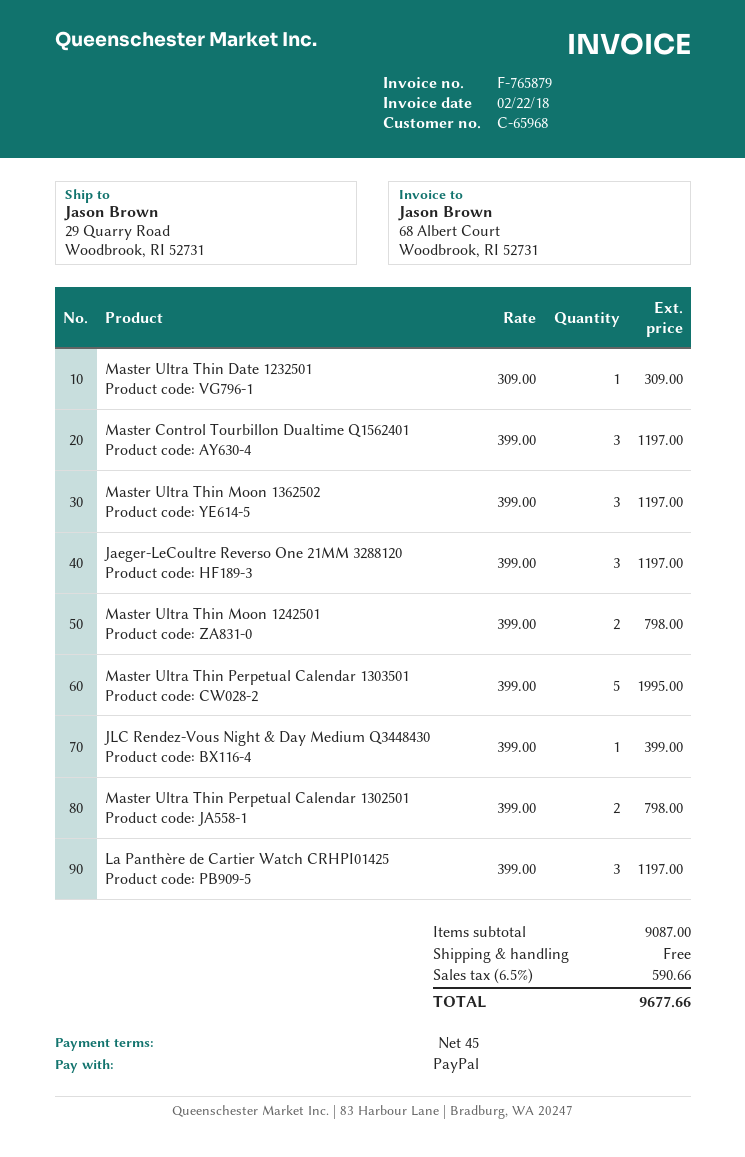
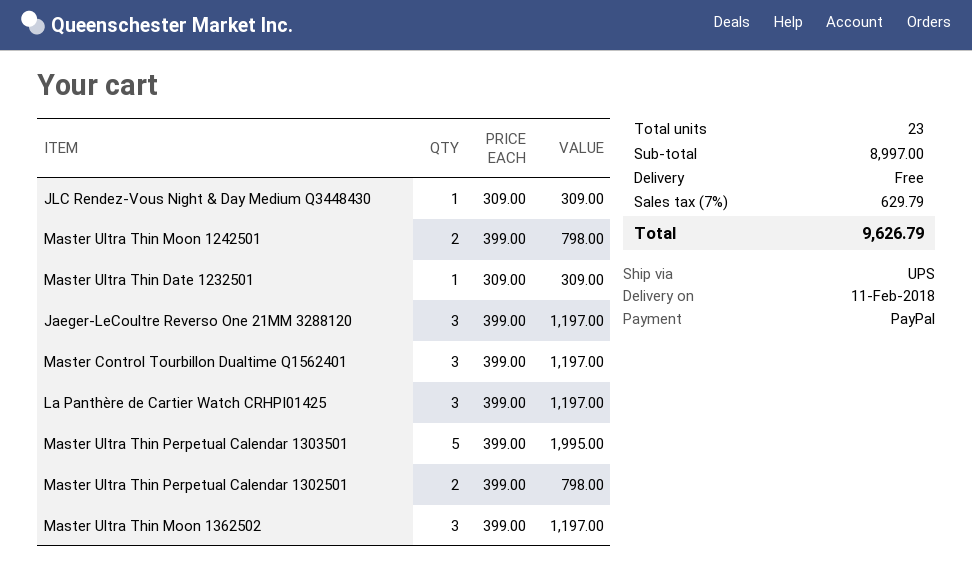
JLC Rendez-Vous Night & Day Medium Q3448430: 1 x 399.00 = 399.00 -> 1 x 309.00 = 309.00
subtotal: 9087.00 -> 8997.00
tax: 6.5% = 590.66 -> 7% = 629.79
total: 9677.66 -> 9626.79

